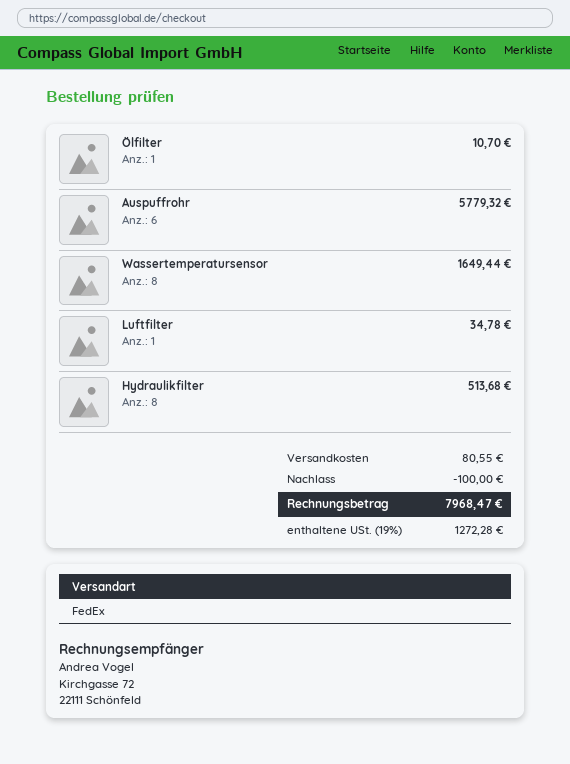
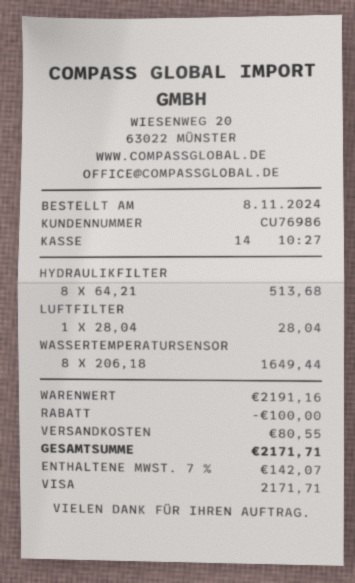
Ölfilter: 1 for 10.70 -> none
Auspuffrohr: 6 for 5779.32 -> none
Luftfilter: 1 for 34.78 -> 1 for 28.04
tax: 19% = 1272.28 -> 7% = 142.07
total: 7968.47 -> 2171.71

